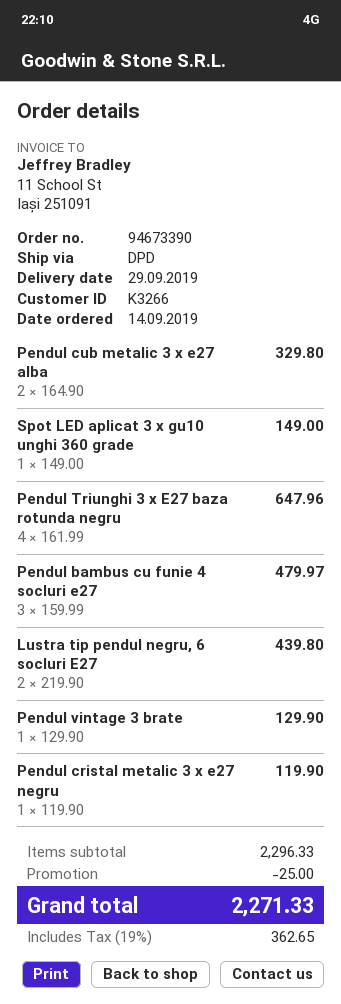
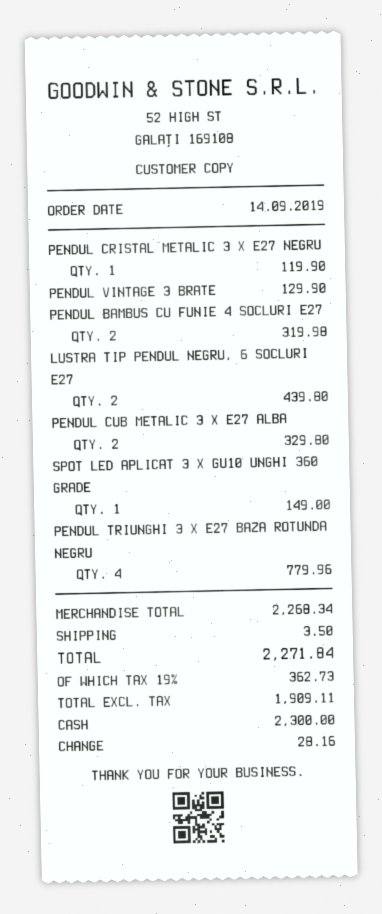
Pendul Triunghi 3 x E27 baza rotunda negru: 4 for 647.96 -> 4 for 779.96
Pendul bambus cu funie 4 socluri e27: 3 for 479.97 -> 2 for 319.98
subtotal: 2296.33 -> 2268.34
discount: 25.00 -> none
shipping: none -> 3.50
tax: 19% = 362.65 -> 19% = 362.73
total: 2271.33 -> 2271.84

